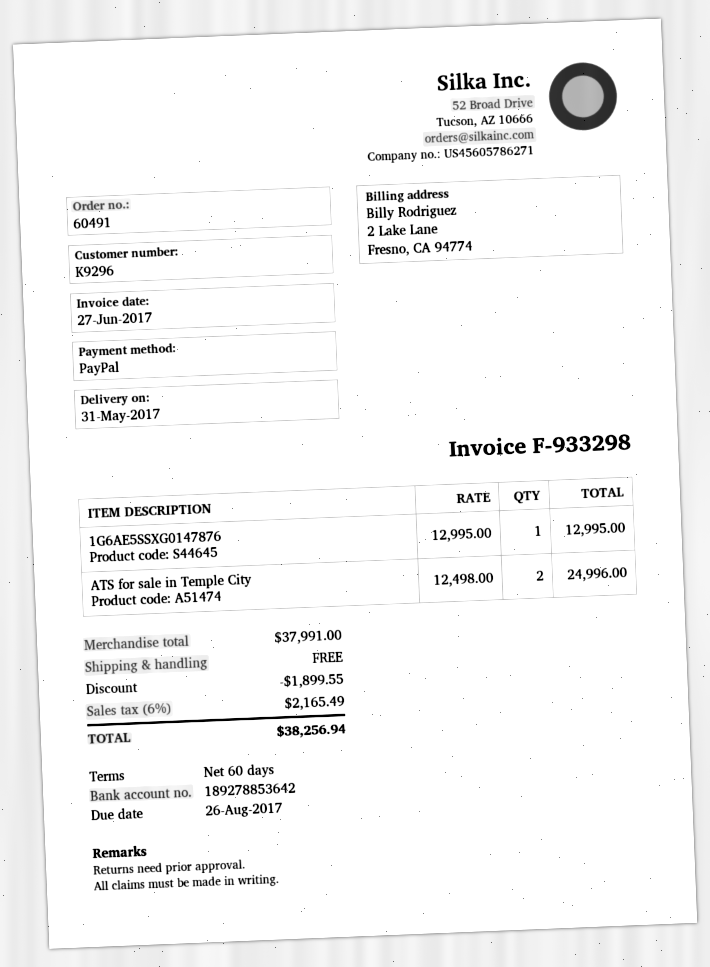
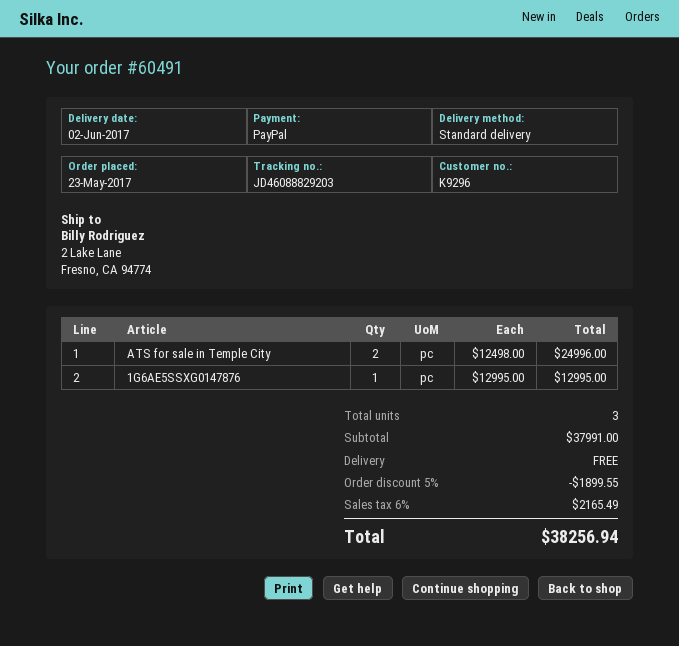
delivery date: 2017-05-31 -> 2017-06-02

